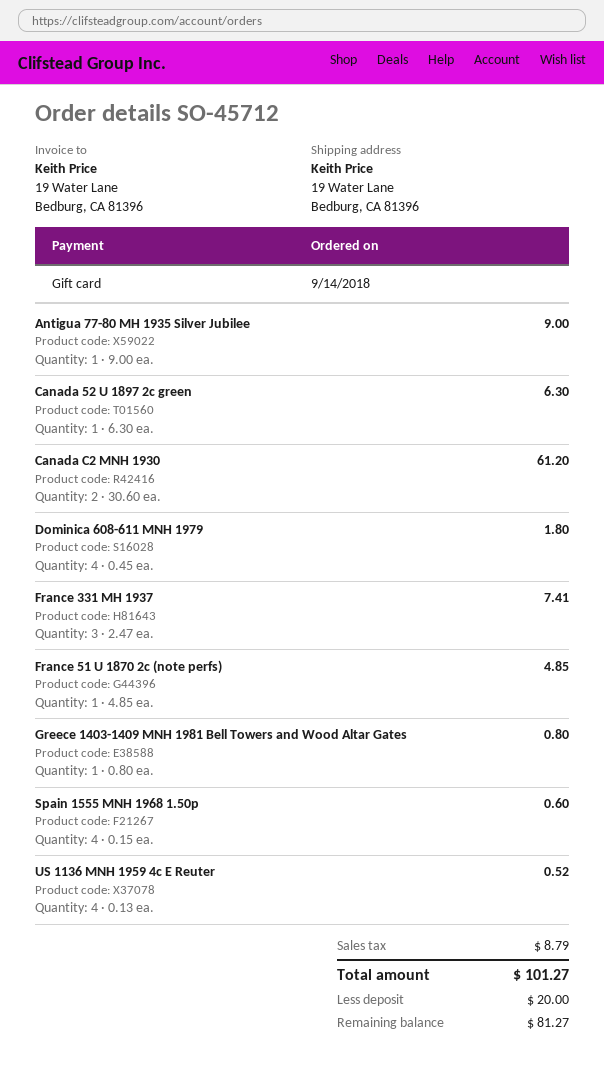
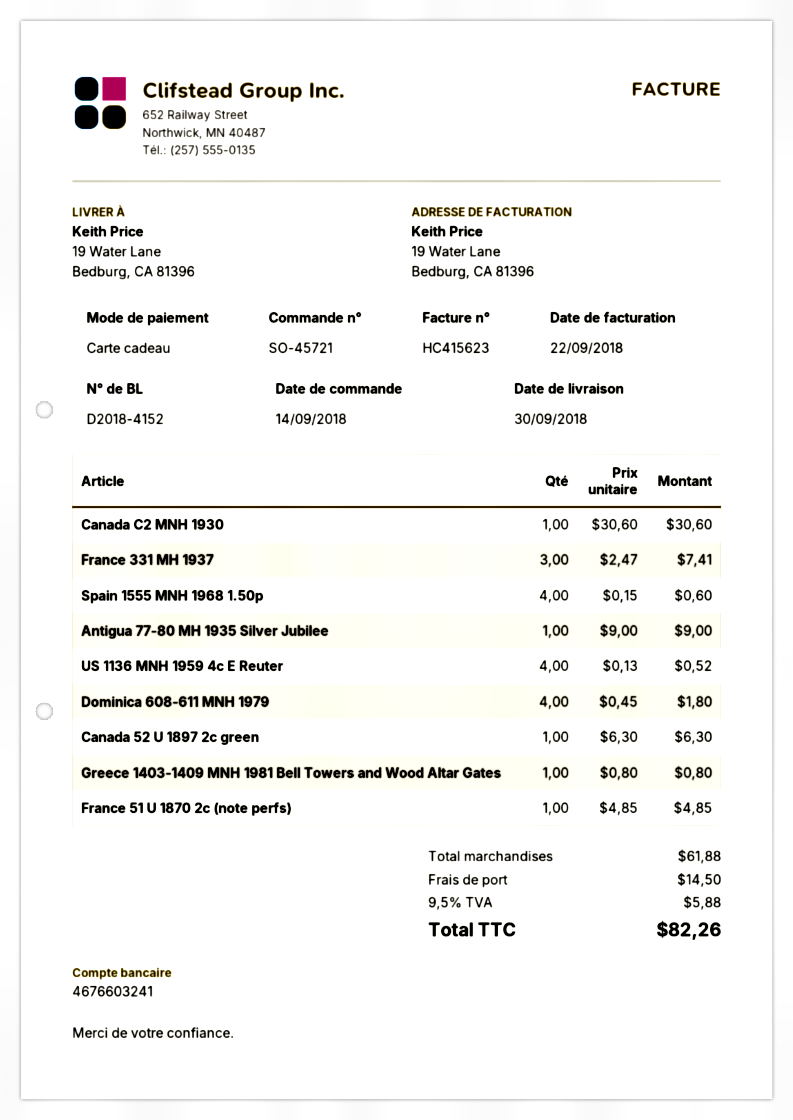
order number: SO-45712 -> SO-45721
Canada C2 MNH 1930: 2 x 30.60 = 61.20 -> 1 x 30.60 = 30.60
shipping: none -> 14.50
tax: 8.79 -> 5.88
total: 101.27 -> 82.26

